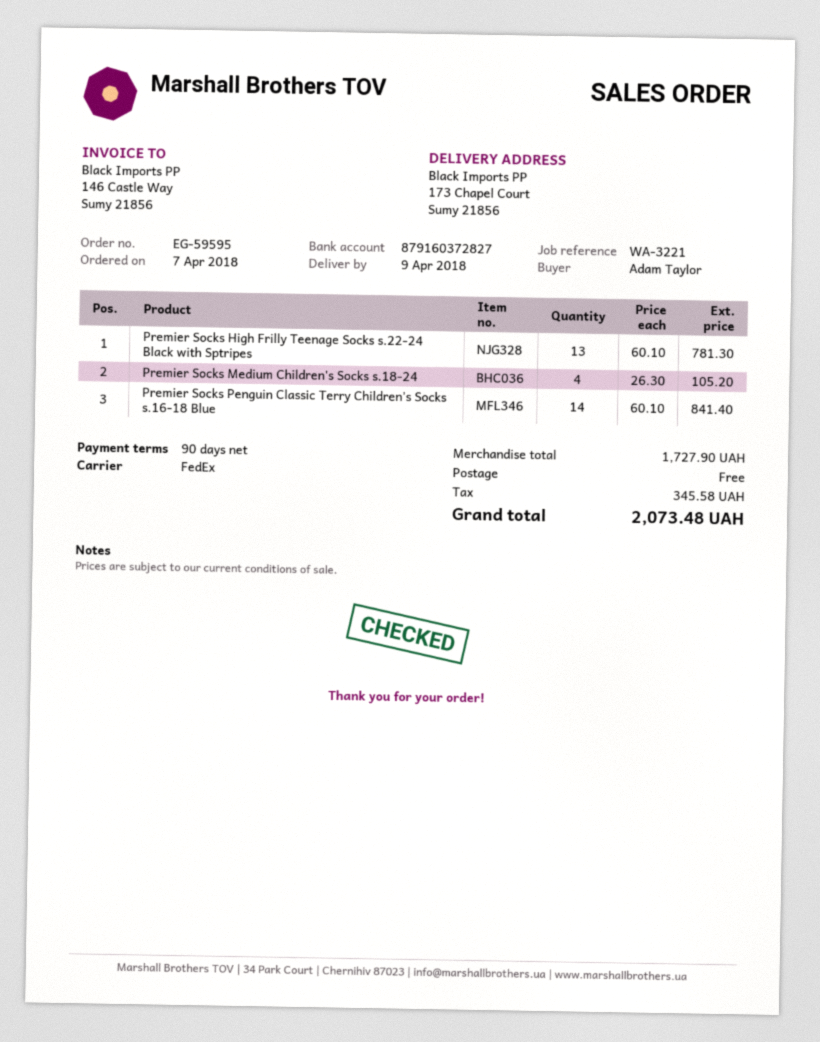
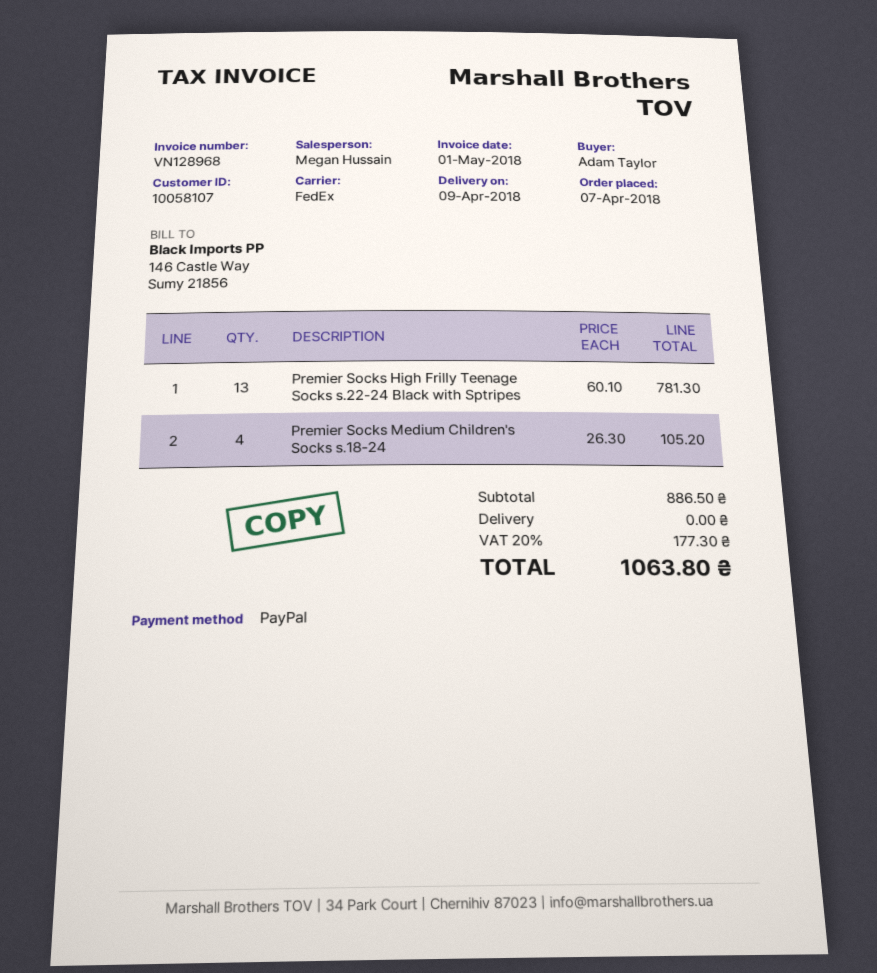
Premier Socks Penguin Classic Terry Children's Socks s.16-18 Blue: 14 x 60.10 = 841.40 -> none
subtotal: 1727.90 -> 886.50
tax: 345.58 -> 177.30
total: 2073.48 -> 1063.80

